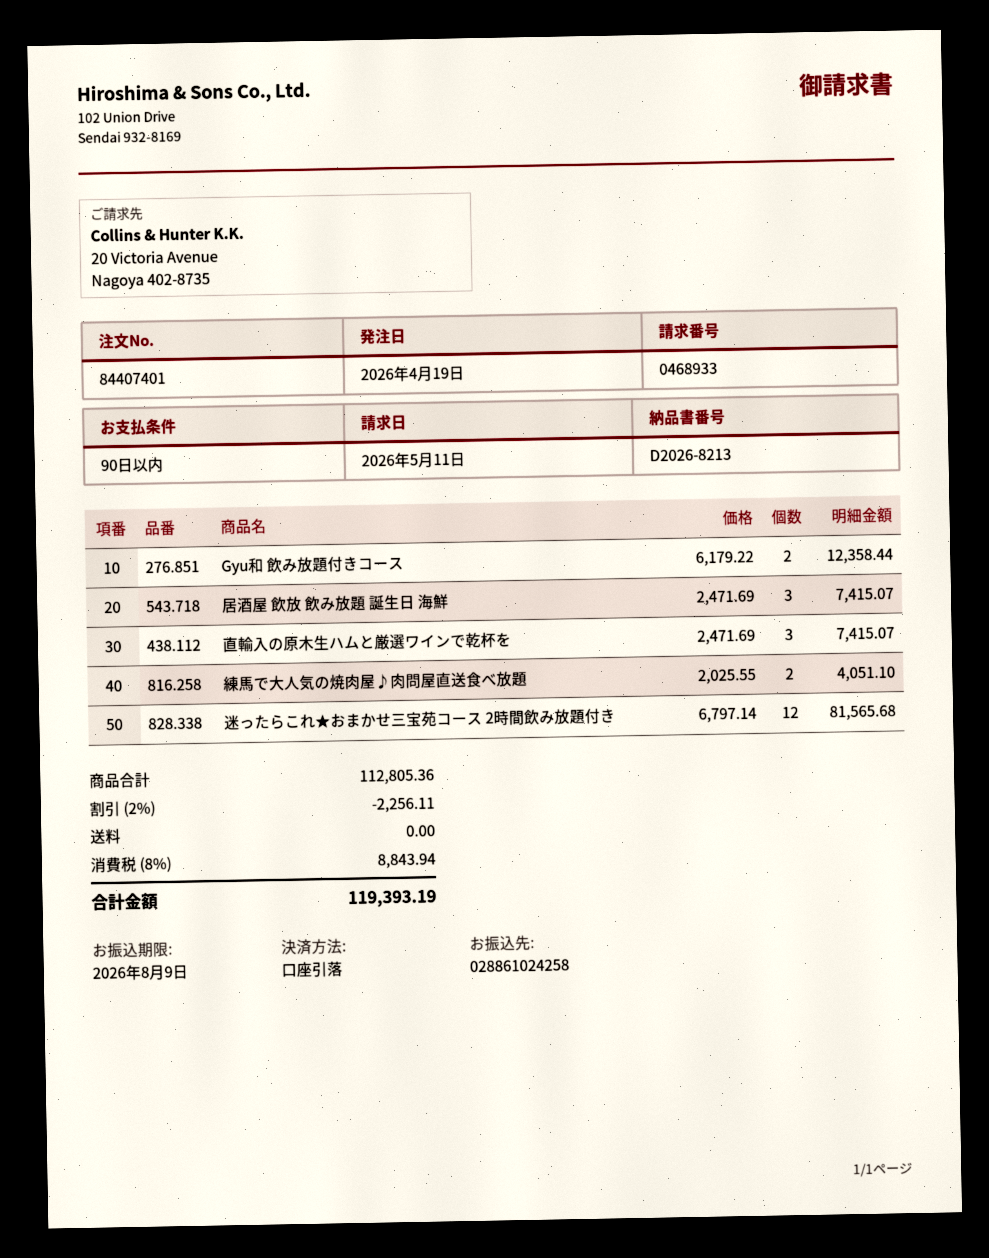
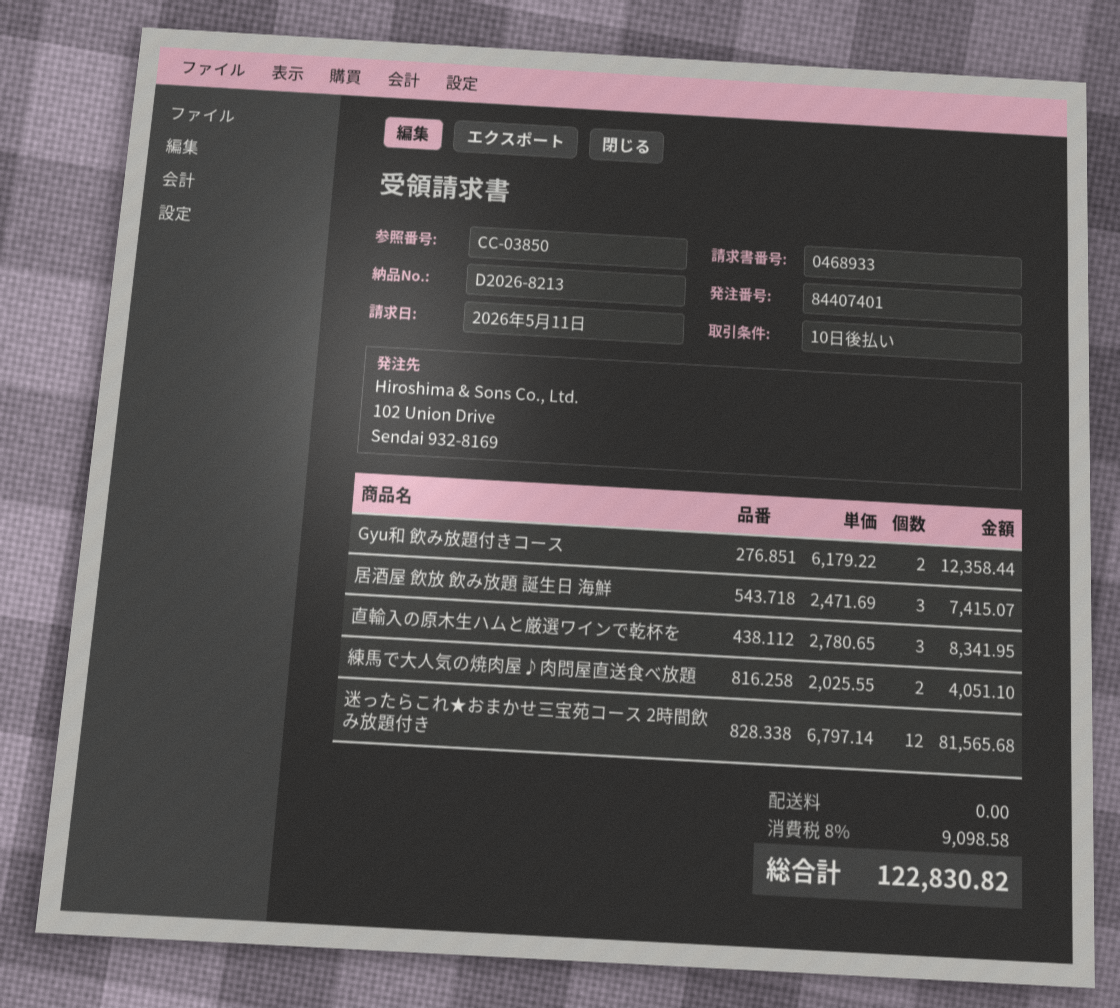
payment terms: 90 days -> 10 days
直輸入の原木生ハムと厳選ワインで乾杯を: 3 x 2471.69 = 7415.07 -> 3 x 2780.65 = 8341.95
discount: 2% = 2256.11 -> none
tax: 8% = 8843.94 -> 8% = 9098.58
total: 119393.19 -> 122830.82

